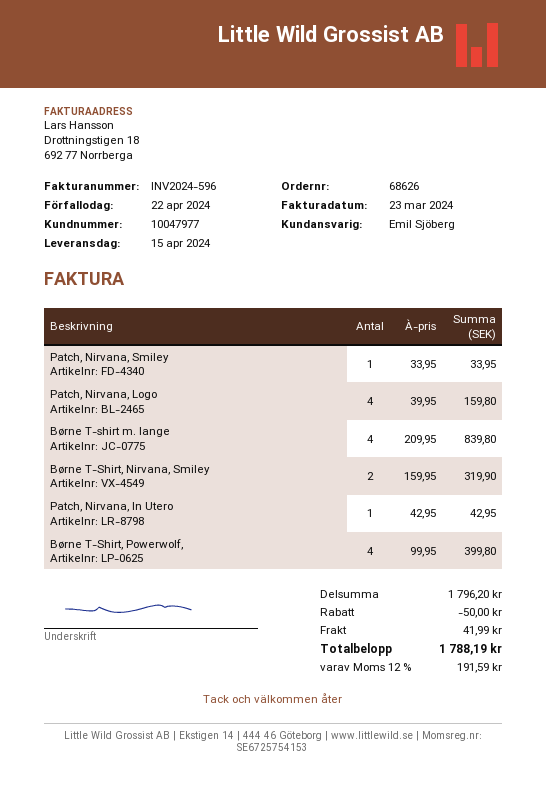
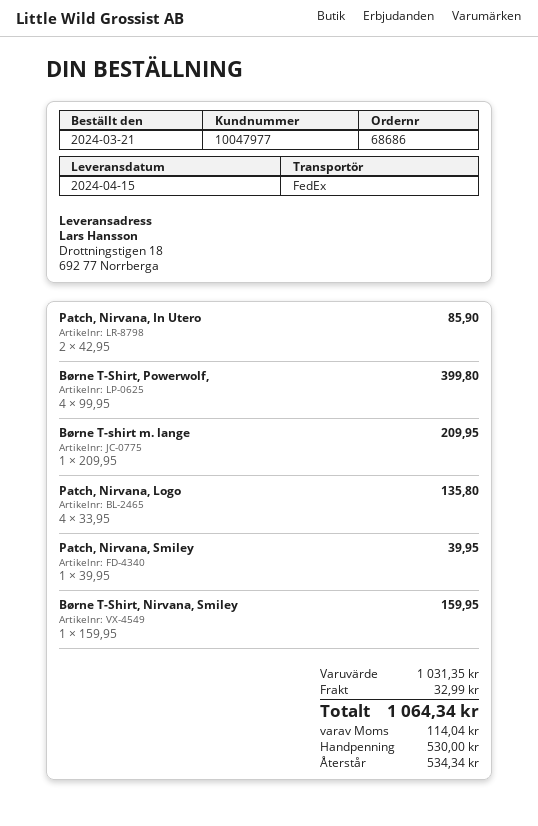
order number: 68626 -> 68686
Patch, Nirvana, Smiley: 1 x 33.95 = 33.95 -> 1 x 39.95 = 39.95
Patch, Nirvana, Logo: 4 x 39.95 = 159.80 -> 4 x 33.95 = 135.80
Børne T-shirt m. lange: 4 x 209.95 = 839.80 -> 1 x 209.95 = 209.95
Børne T-Shirt, Nirvana, Smiley: 2 x 159.95 = 319.90 -> 1 x 159.95 = 159.95
Patch, Nirvana, In Utero: 1 x 42.95 = 42.95 -> 2 x 42.95 = 85.90
subtotal: 1796.20 -> 1031.35
discount: 50.00 -> none
shipping: 41.99 -> 32.99
tax: 191.59 -> 114.04
total: 1788.19 -> 1064.34

